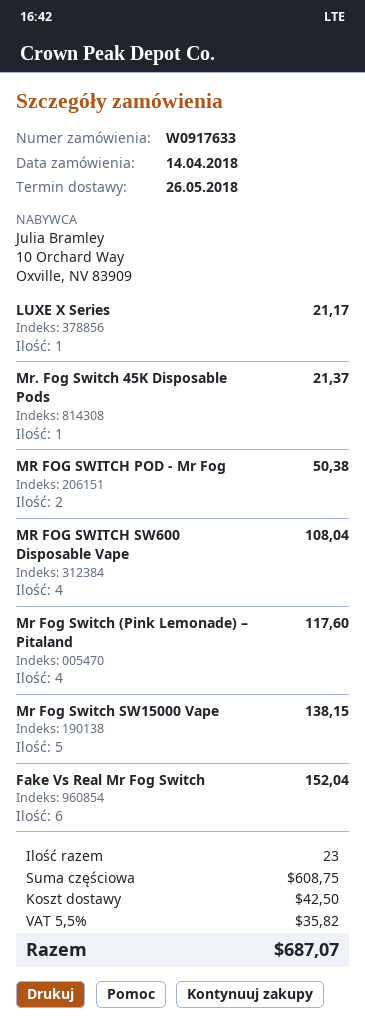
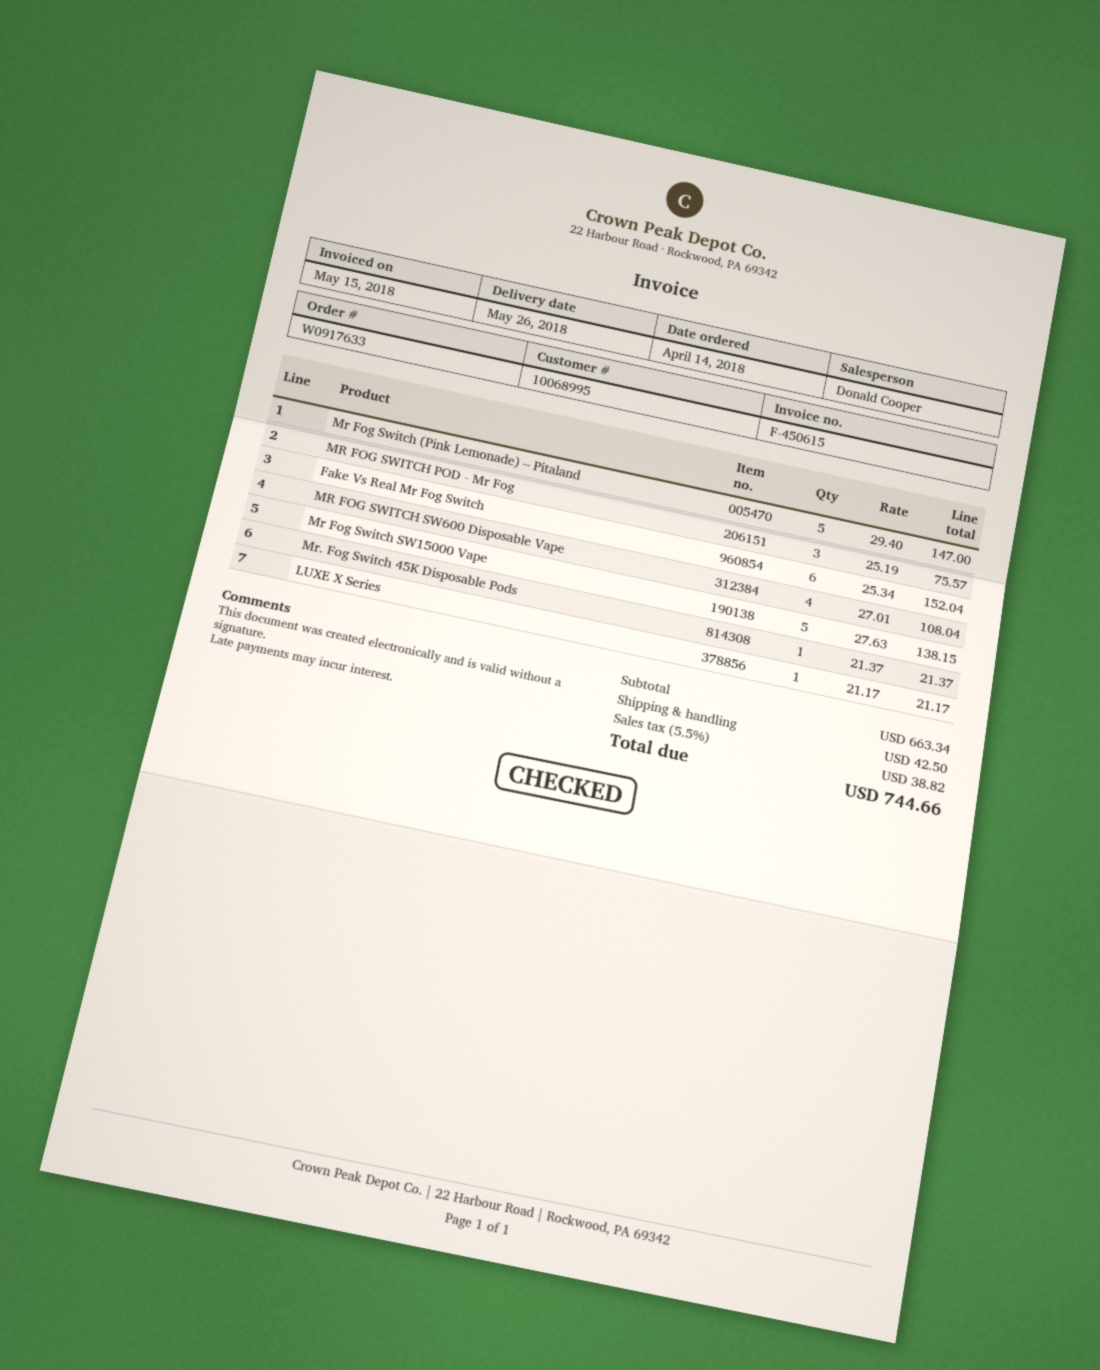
MR FOG SWITCH POD - Mr Fog: 2 for 50.38 -> 3 for 75.57
Mr Fog Switch (Pink Lemonade) – Pitaland: 4 for 117.60 -> 5 for 147.00
subtotal: 608.75 -> 663.34
tax: 5.5% = 35.82 -> 5.5% = 38.82
total: 687.07 -> 744.66

